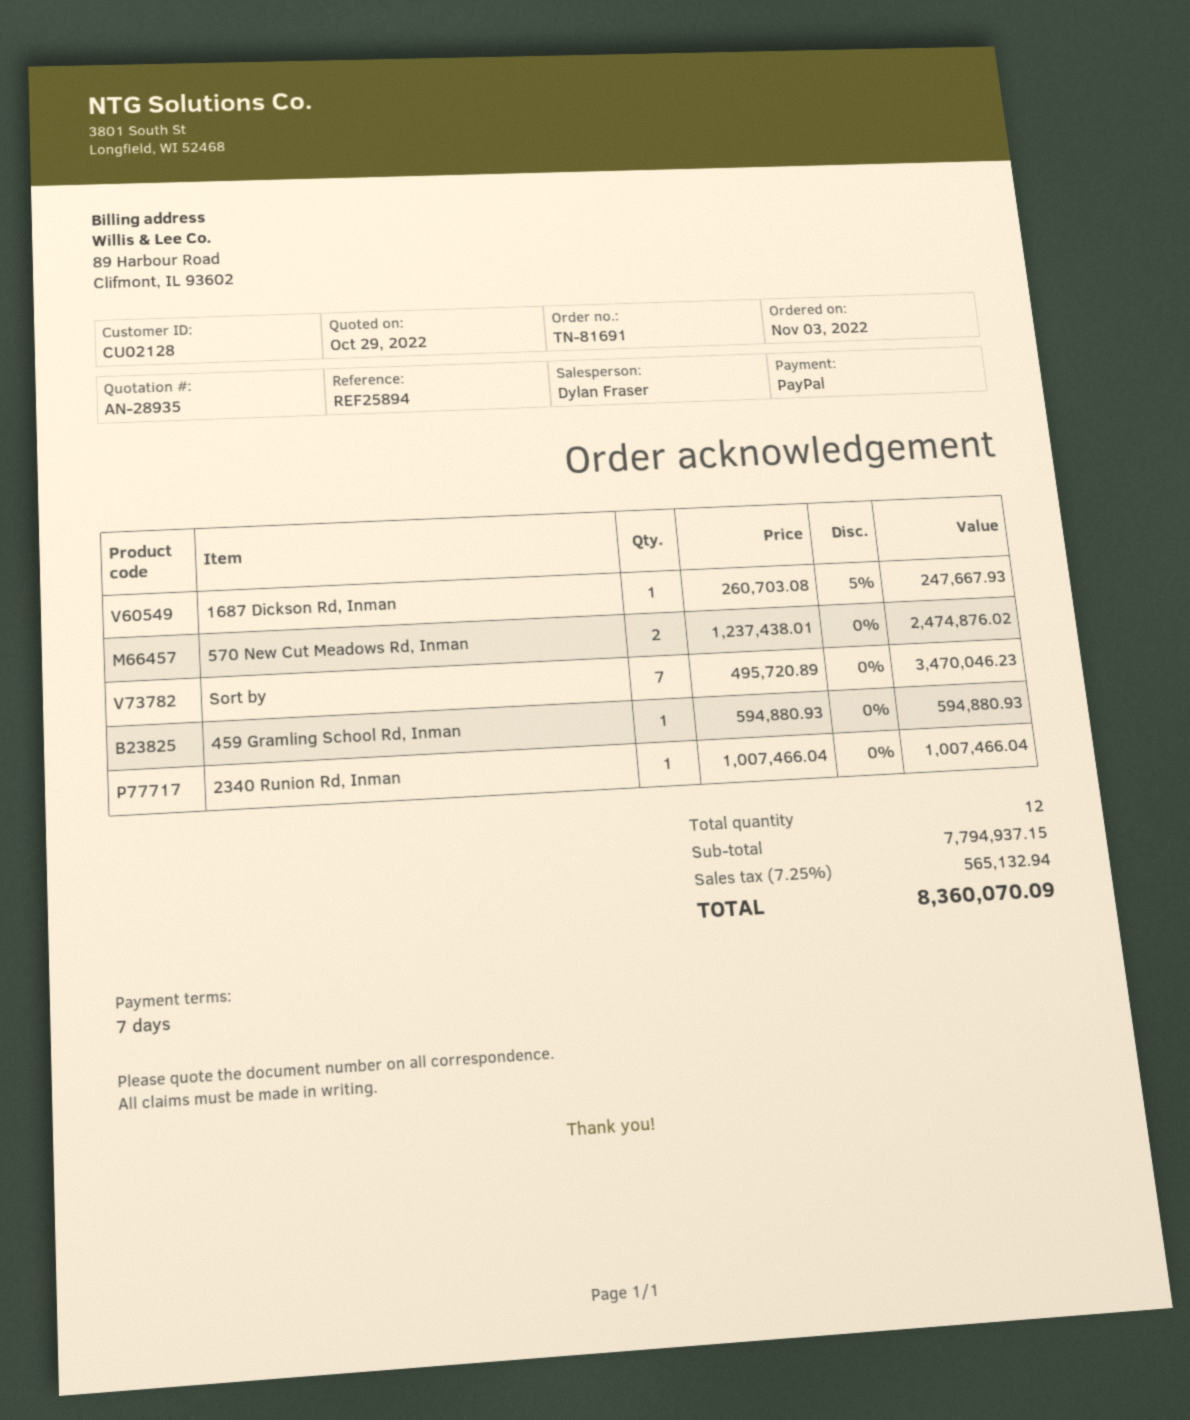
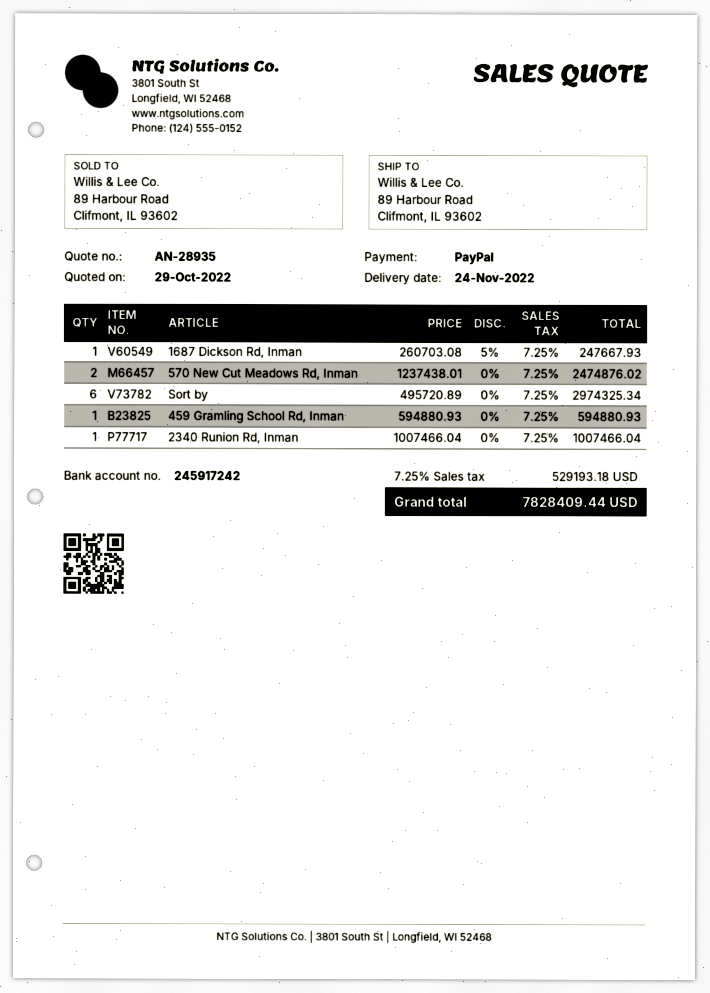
Sort by: 7 x 495720.89 = 3470046.23 -> 6 x 495720.89 = 2974325.34
tax: 7.25% = 565132.94 -> 7.25% = 529193.18
total: 8360070.09 -> 7828409.44

